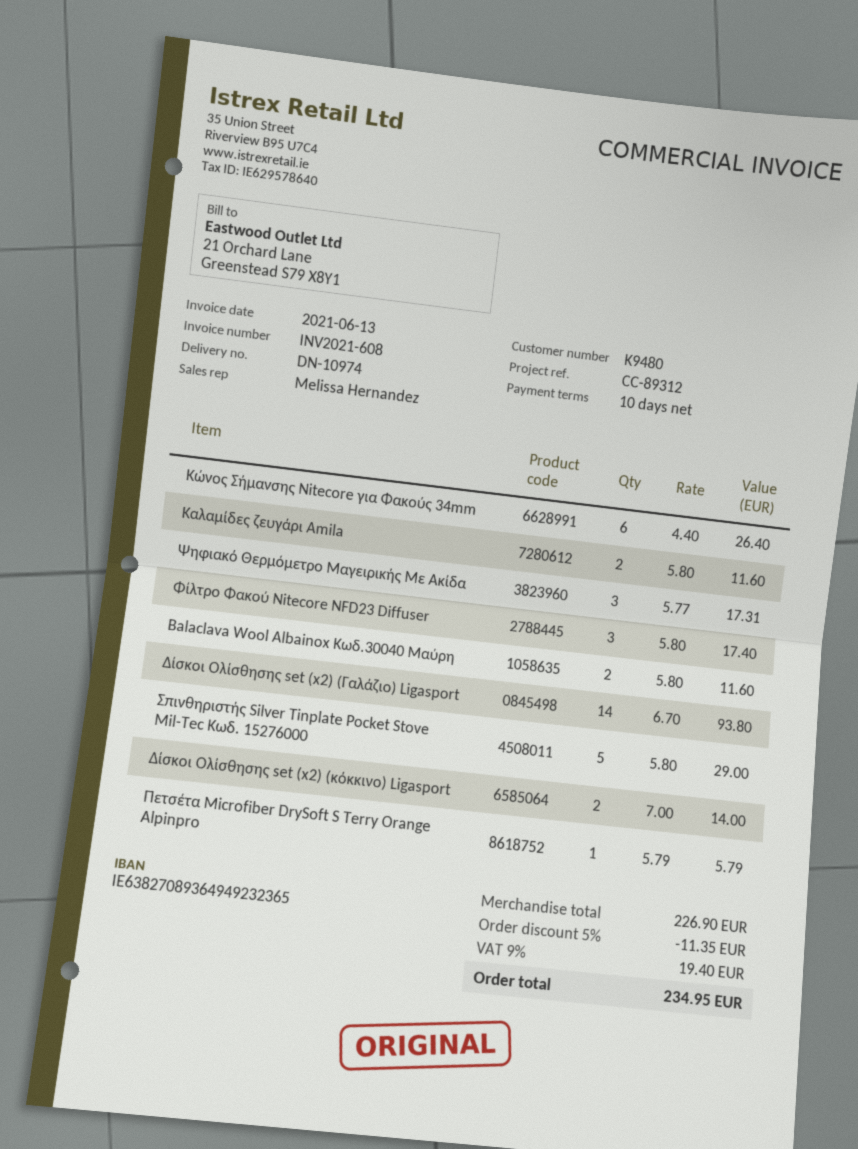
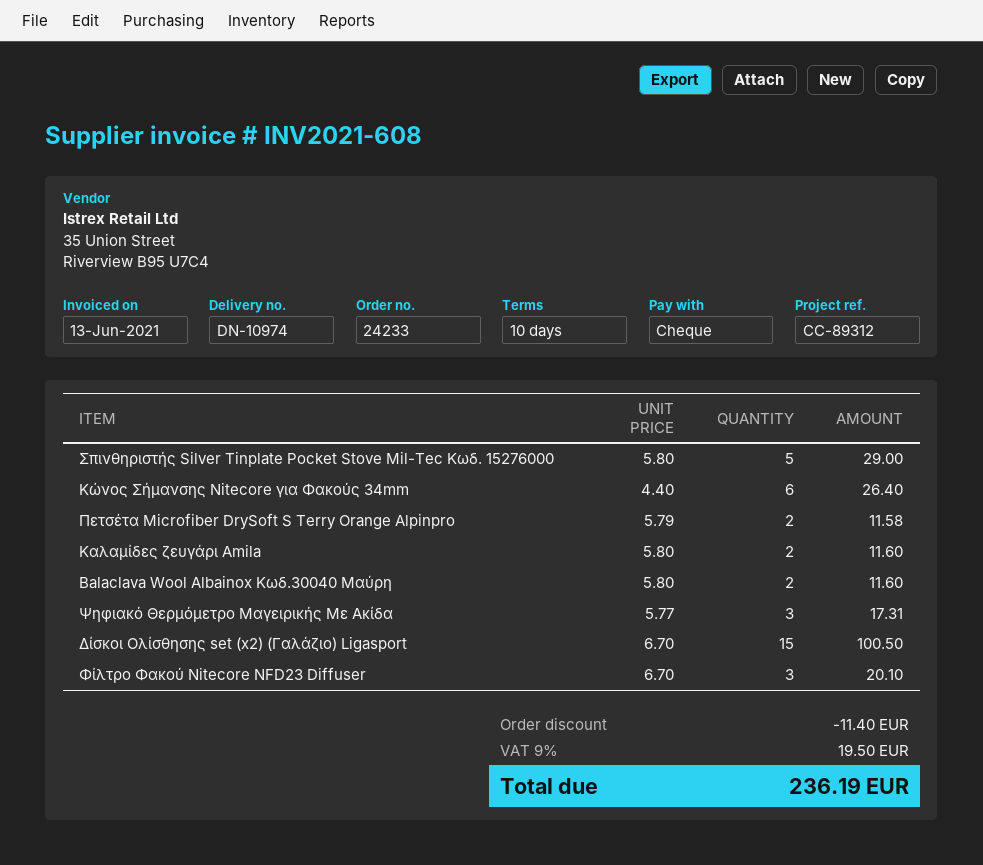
Φίλτρο Φακού Nitecore NFD23 Diffuser: 3 x 5.80 = 17.40 -> 3 x 6.70 = 20.10
Δίσκοι Ολίσθησης set (x2) (Γαλάζιο) Ligasport: 14 x 6.70 = 93.80 -> 15 x 6.70 = 100.50
Δίσκοι Ολίσθησης set (x2) (κόκκινο) Ligasport: 2 x 7.00 = 14.00 -> none
Πετσέτα Microfiber DrySoft S Terry Orange Alpinpro: 1 x 5.79 = 5.79 -> 2 x 5.79 = 11.58
discount: 11.35 -> 11.40
tax: 9% = 19.40 -> 9% = 19.50
total: 234.95 -> 236.19

